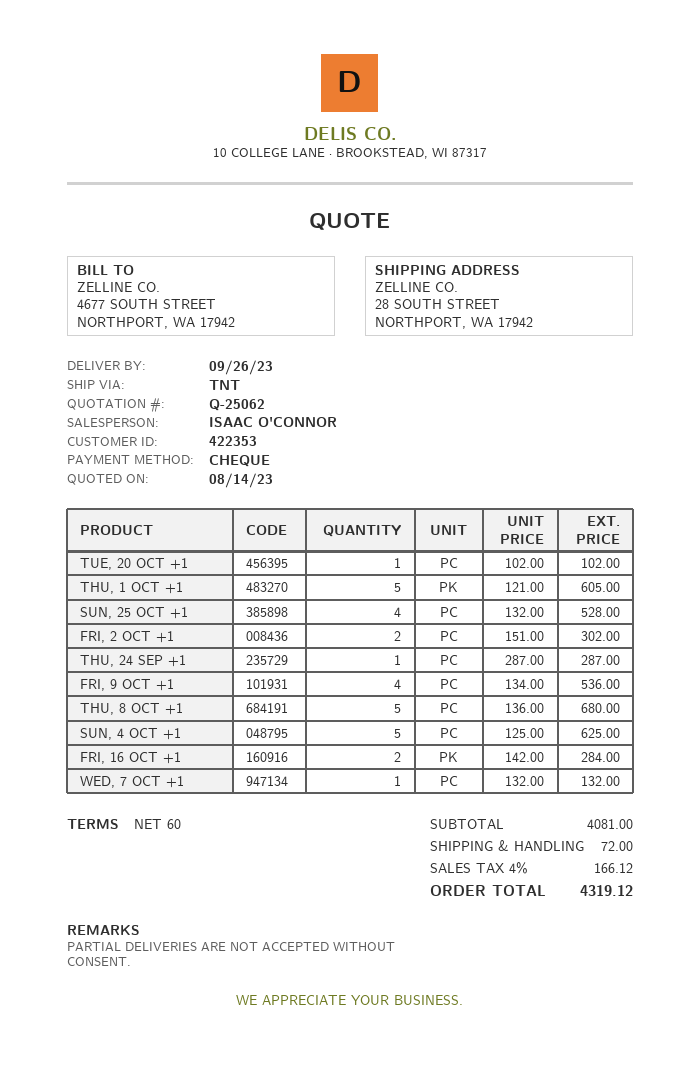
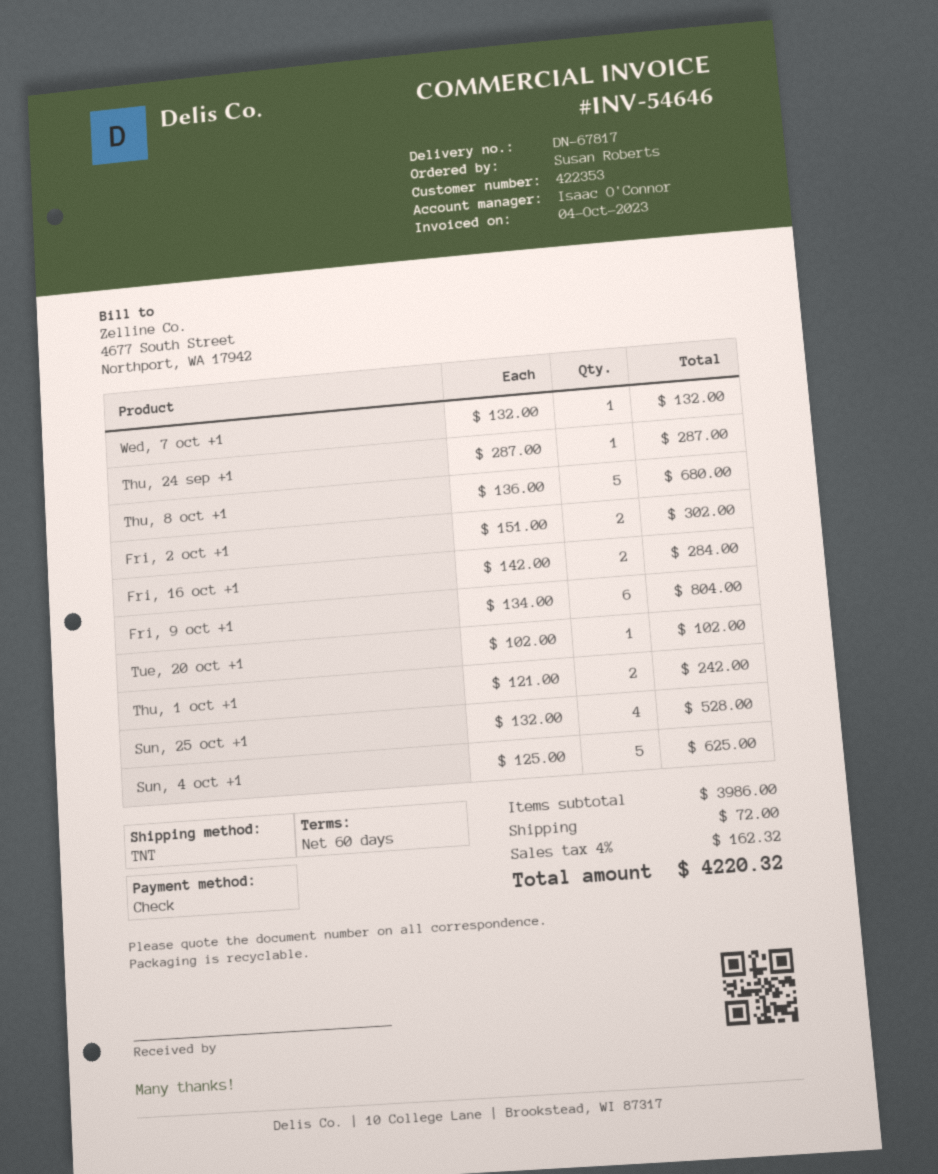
THU, 1 OCT +1: 5 x 121.00 = 605.00 -> 2 x 121.00 = 242.00
FRI, 9 OCT +1: 4 x 134.00 = 536.00 -> 6 x 134.00 = 804.00
subtotal: 4081.00 -> 3986.00
tax: 4% = 166.12 -> 4% = 162.32
total: 4319.12 -> 4220.32

